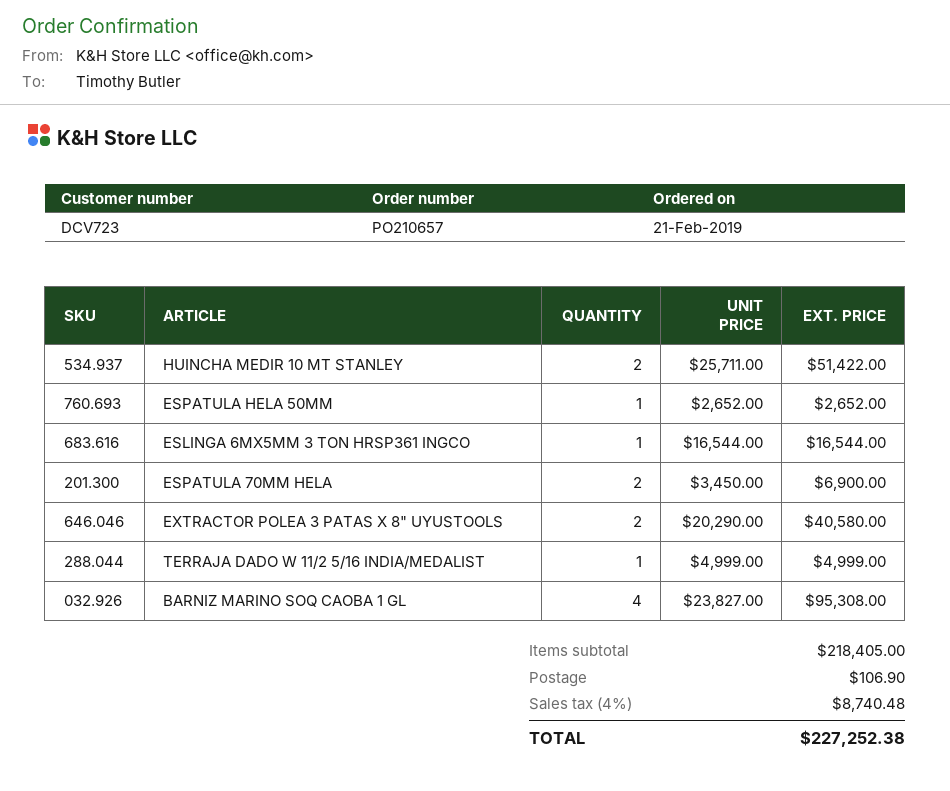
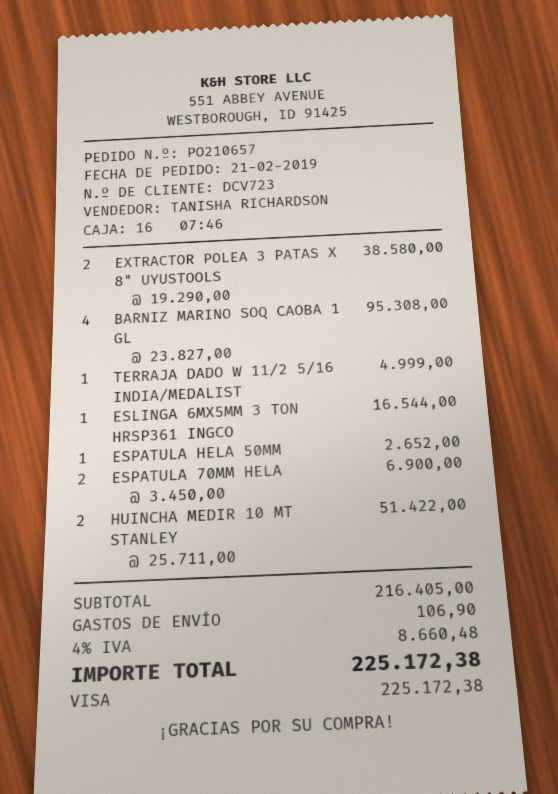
EXTRACTOR POLEA 3 PATAS X 8" UYUSTOOLS: 2 x 20290.00 = 40580.00 -> 2 x 19290.00 = 38580.00
subtotal: 218405.00 -> 216405.00
tax: 4% = 8740.48 -> 4% = 8660.48
total: 227252.38 -> 225172.38

